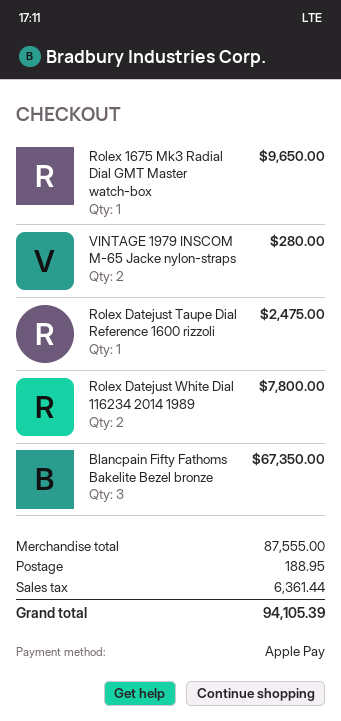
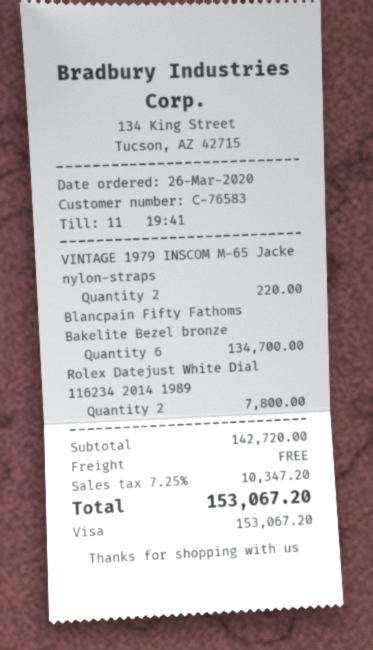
payment method: Apple Pay -> Visa
Rolex 1675 Mk3 Radial Dial GMT Master watch-box: 1 for 9650.00 -> none
VINTAGE 1979 INSCOM M-65 Jacke nylon-straps: 2 for 280.00 -> 2 for 220.00
Rolex Datejust Taupe Dial Reference 1600 rizzoli: 1 for 2475.00 -> none
Blancpain Fifty Fathoms Bakelite Bezel bronze: 3 for 67350.00 -> 6 for 134700.00
subtotal: 87555.00 -> 142720.00
shipping: 188.95 -> 0.00
tax: 6361.44 -> 10347.20
total: 94105.39 -> 153067.20

